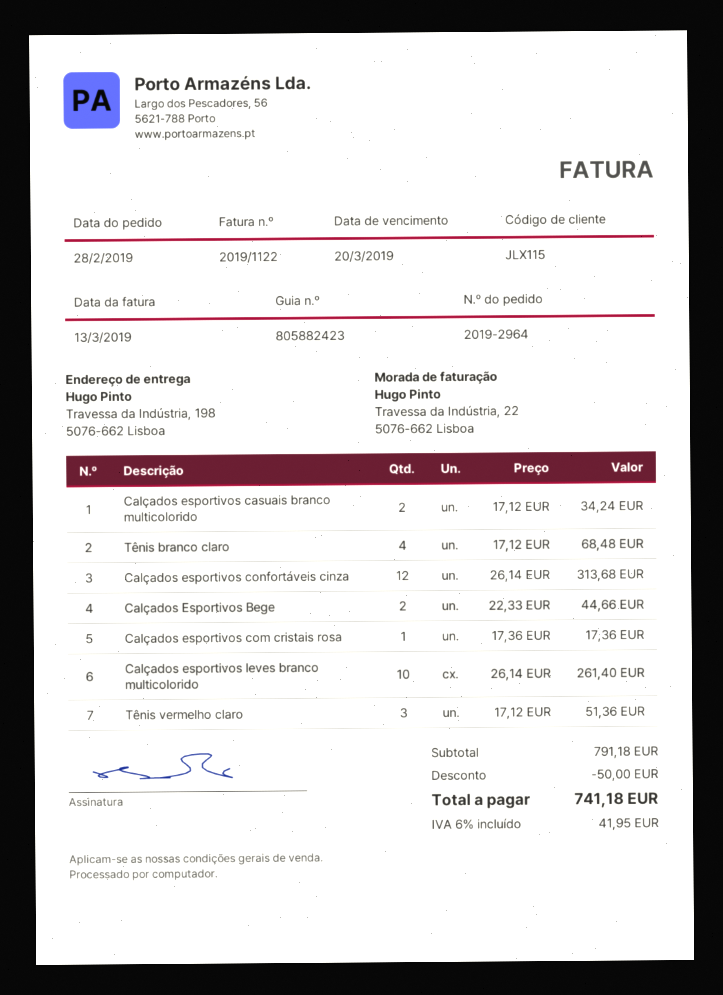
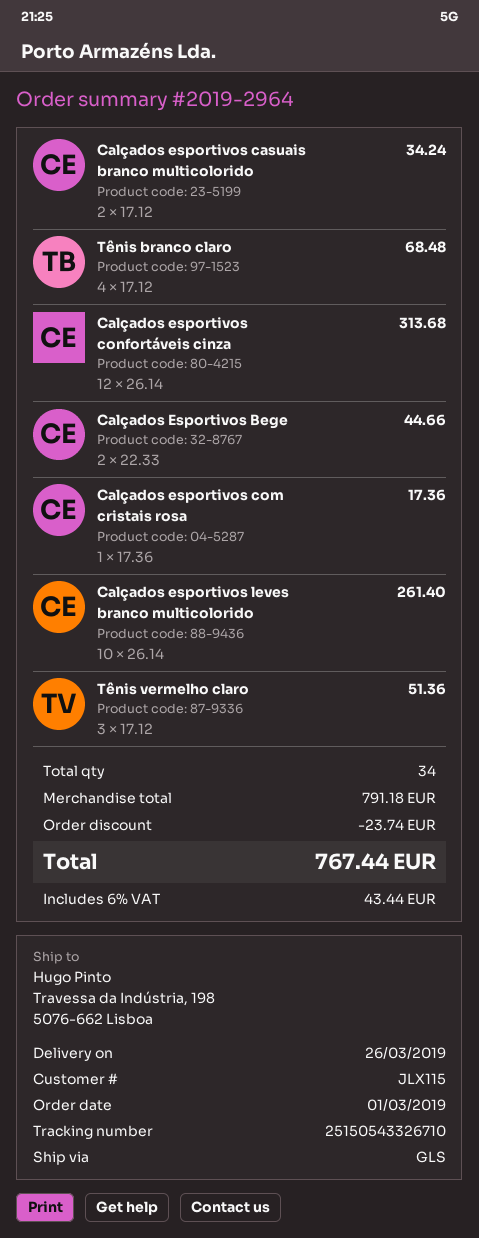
order date: 2019-02-28 -> 2019-03-01
discount: 50.00 -> 23.74
tax: 6% = 41.95 -> 6% = 43.44
total: 741.18 -> 767.44

